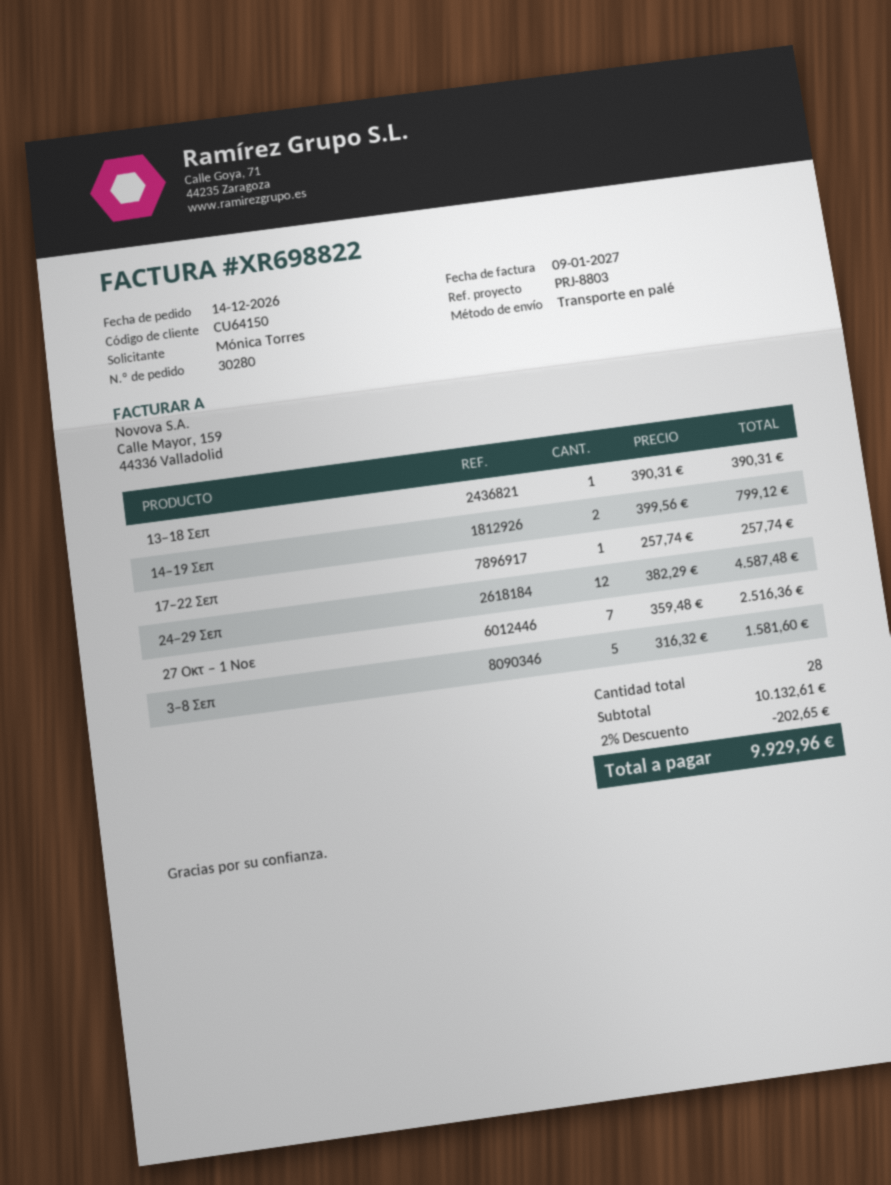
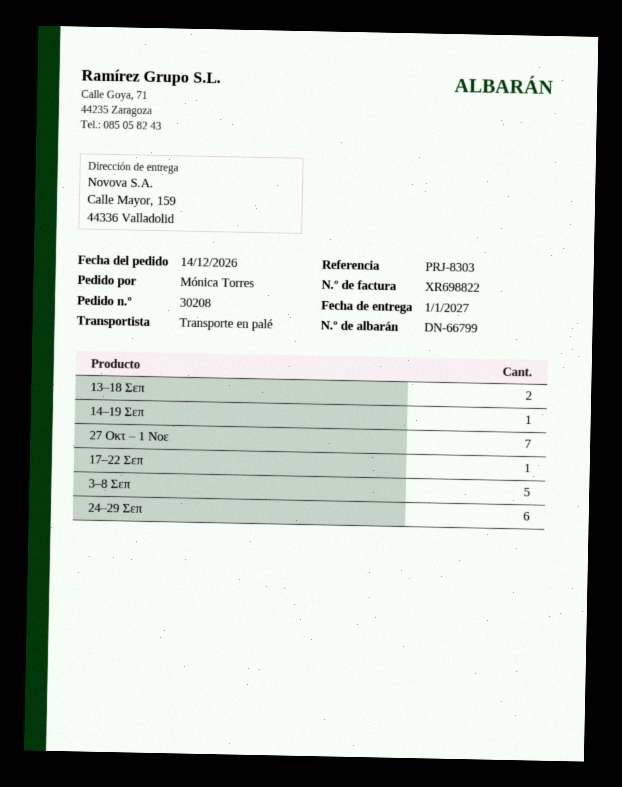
order number: 30280 -> 30208
reference: PRJ-8803 -> PRJ-8303
13–18 Σεπ: 1 -> 2
14–19 Σεπ: 2 -> 1
24–29 Σεπ: 12 -> 6

